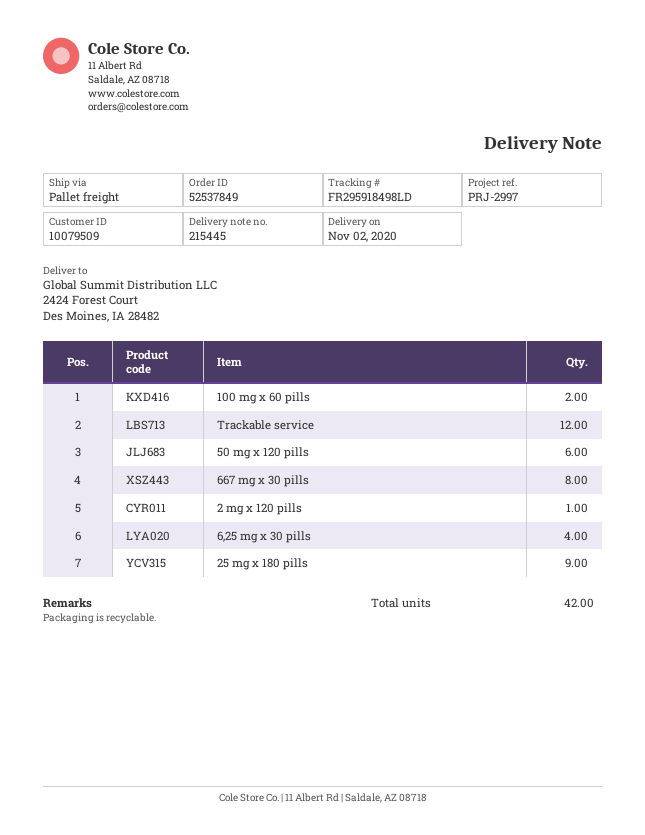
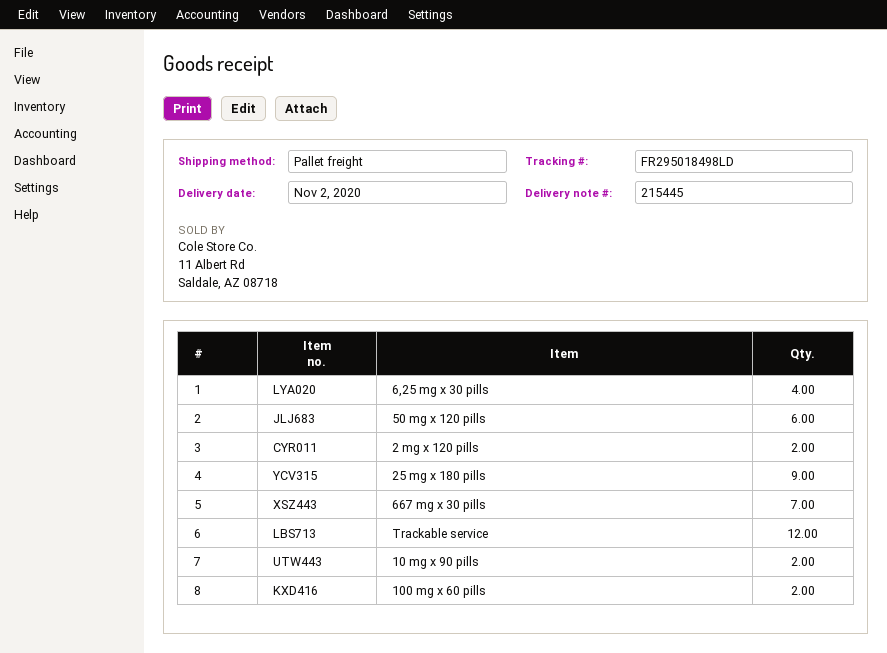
tracking number: FR295918498LD -> FR295018498LD
667 mg x 30 pills: 8 -> 7
2 mg x 120 pills: 1 -> 2
10 mg x 90 pills: none -> 2

